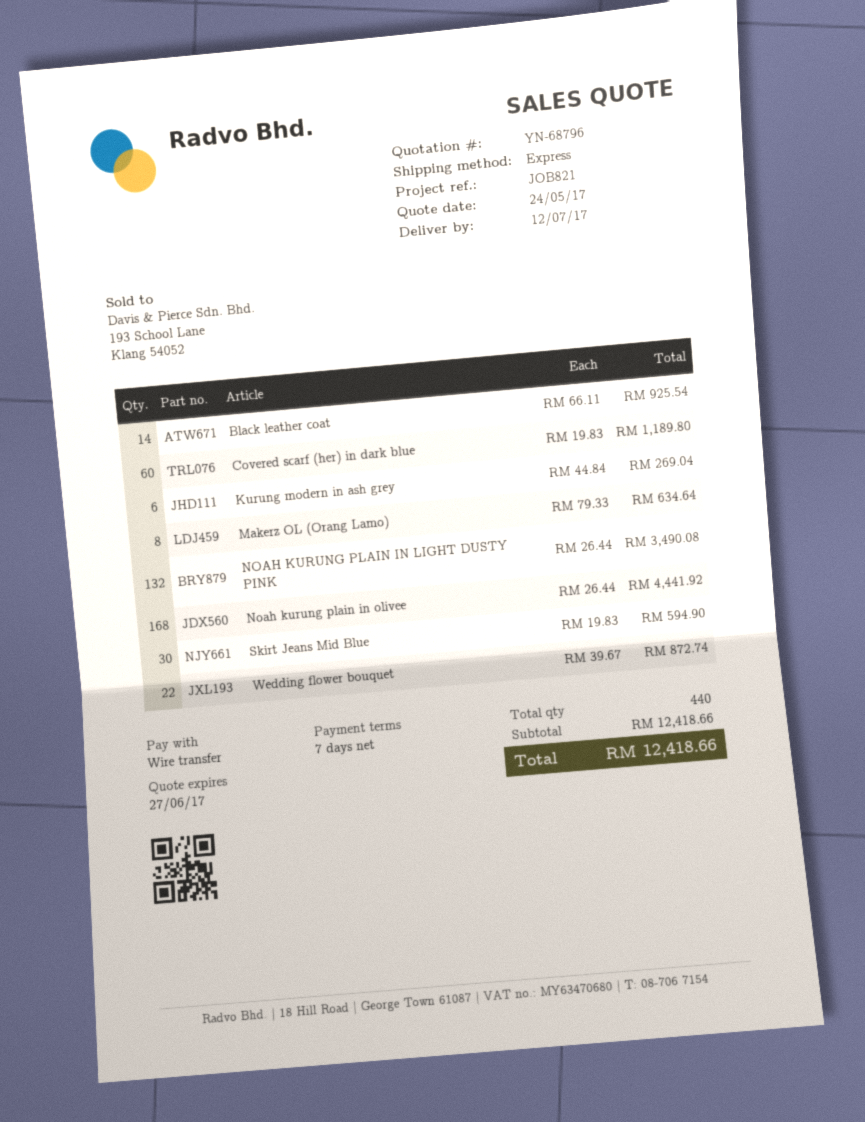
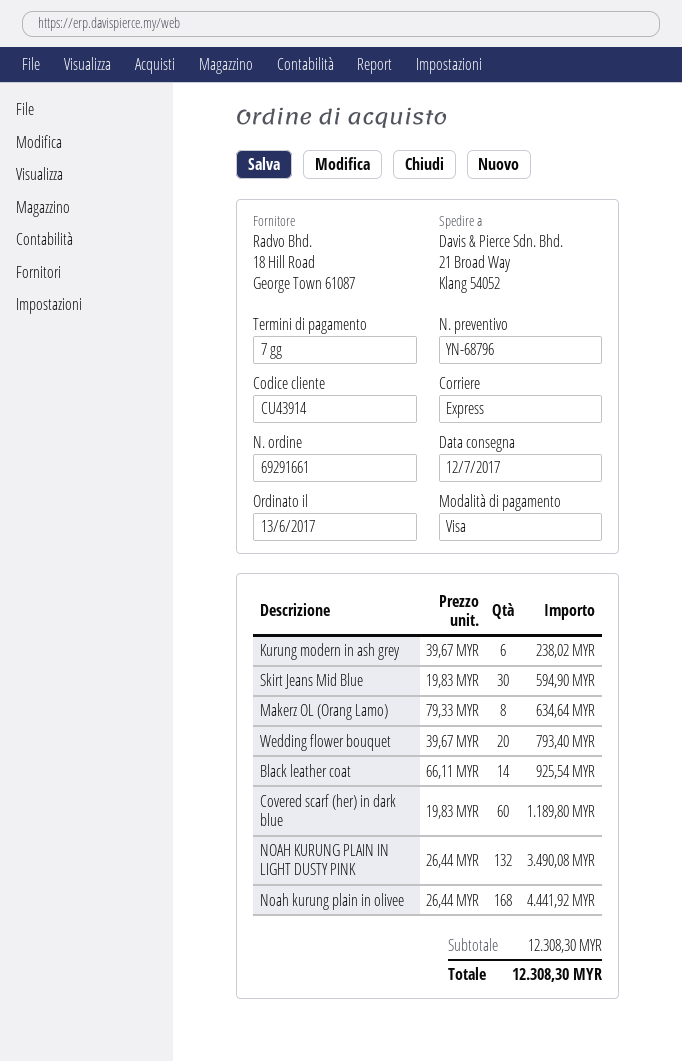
payment method: bank transfer -> Visa
Kurung modern in ash grey: 6 x 44.84 = 269.04 -> 6 x 39.67 = 238.02
Wedding flower bouquet: 22 x 39.67 = 872.74 -> 20 x 39.67 = 793.40
subtotal: 12418.66 -> 12308.30
total: 12418.66 -> 12308.30

